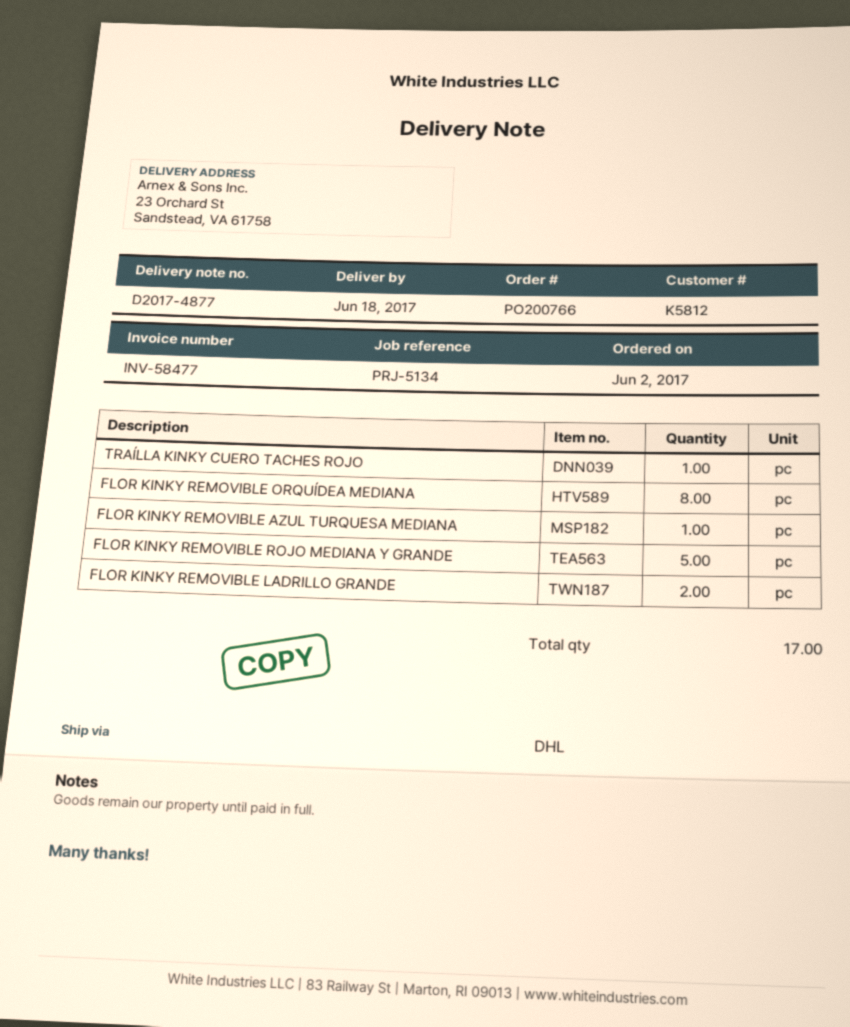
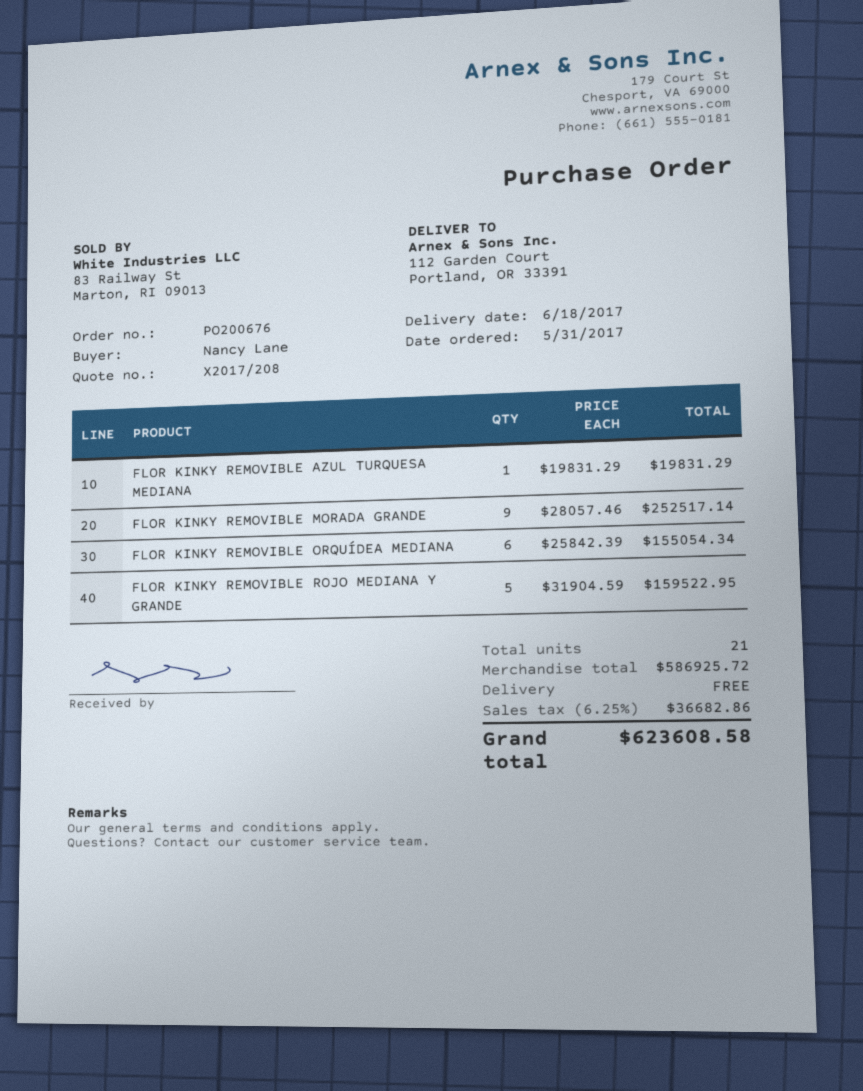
order number: PO200766 -> PO200676
order date: 2017-06-02 -> 2017-05-31
ship to: 23 Orchard St, Sandstead, VA 61758 -> 112 Garden Court, Portland, OR 33391
TRAÍLLA KINKY CUERO TACHES ROJO: 1 -> none
FLOR KINKY REMOVIBLE ORQUÍDEA MEDIANA: 8 -> 6
FLOR KINKY REMOVIBLE LADRILLO GRANDE: 2 -> none
FLOR KINKY REMOVIBLE MORADA GRANDE: none -> 9
total quantity: 17 -> 21

